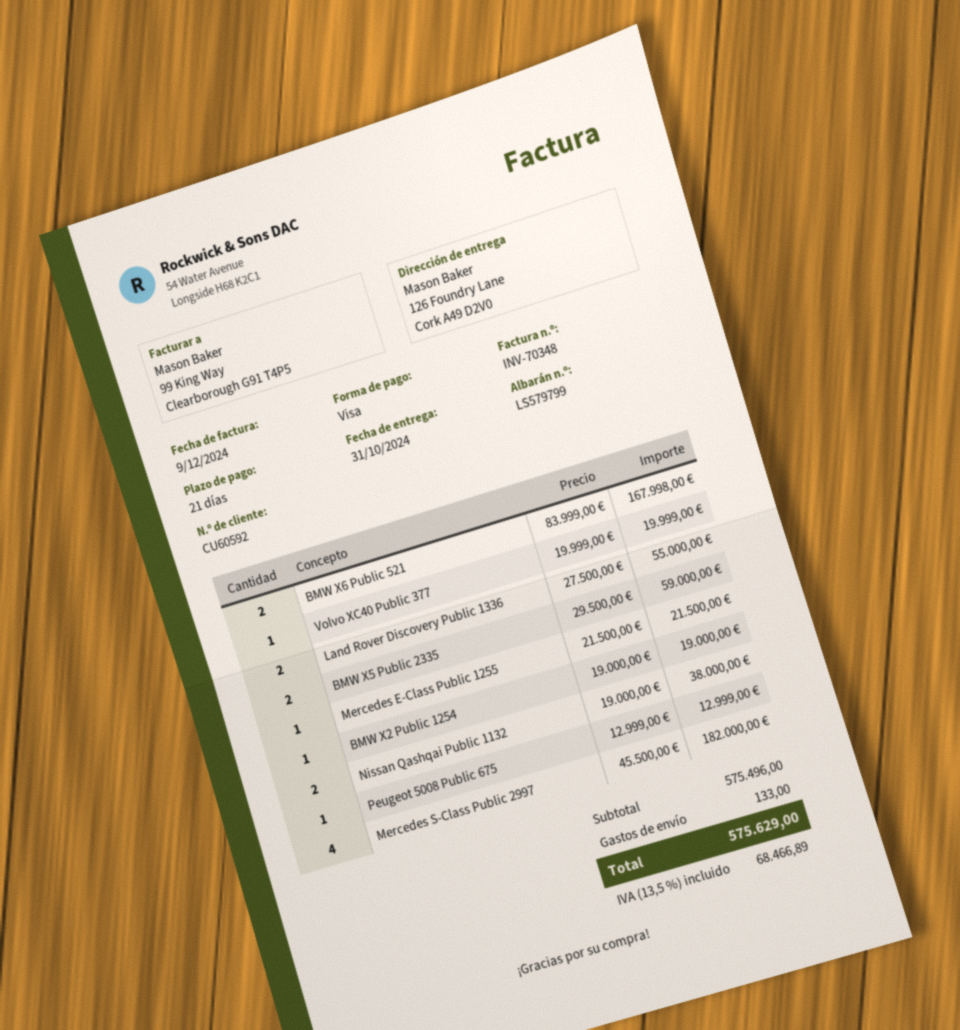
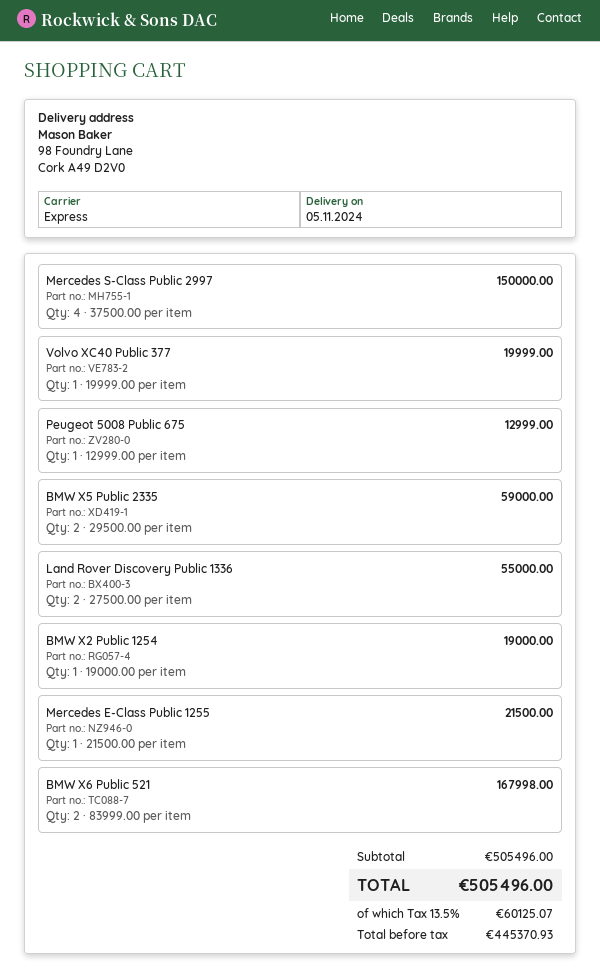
delivery date: 2024-10-31 -> 2024-11-05
ship to: 126 Foundry Lane, Cork A49 D2V0 -> 98 Foundry Lane, Cork A49 D2V0
Nissan Qashqai Public 1132: 2 x 19000.00 = 38000.00 -> none
Mercedes S-Class Public 2997: 4 x 45500.00 = 182000.00 -> 4 x 37500.00 = 150000.00
subtotal: 575496.00 -> 505496.00
shipping: 133.00 -> none
tax: 13.5% = 68466.89 -> 13.5% = 60125.07
total: 575629.00 -> 505496.00

